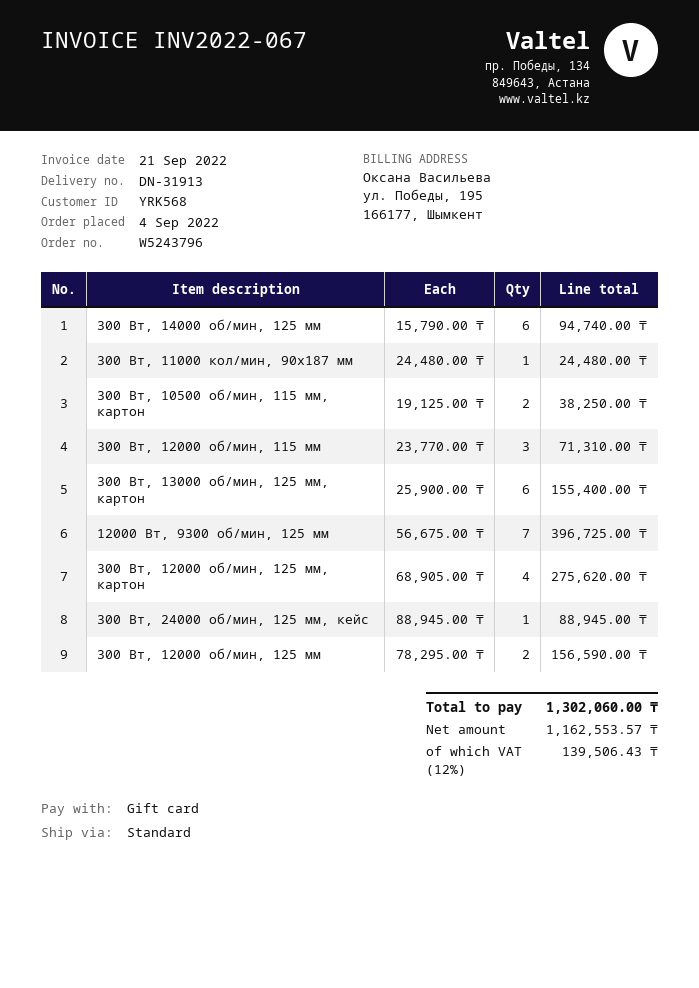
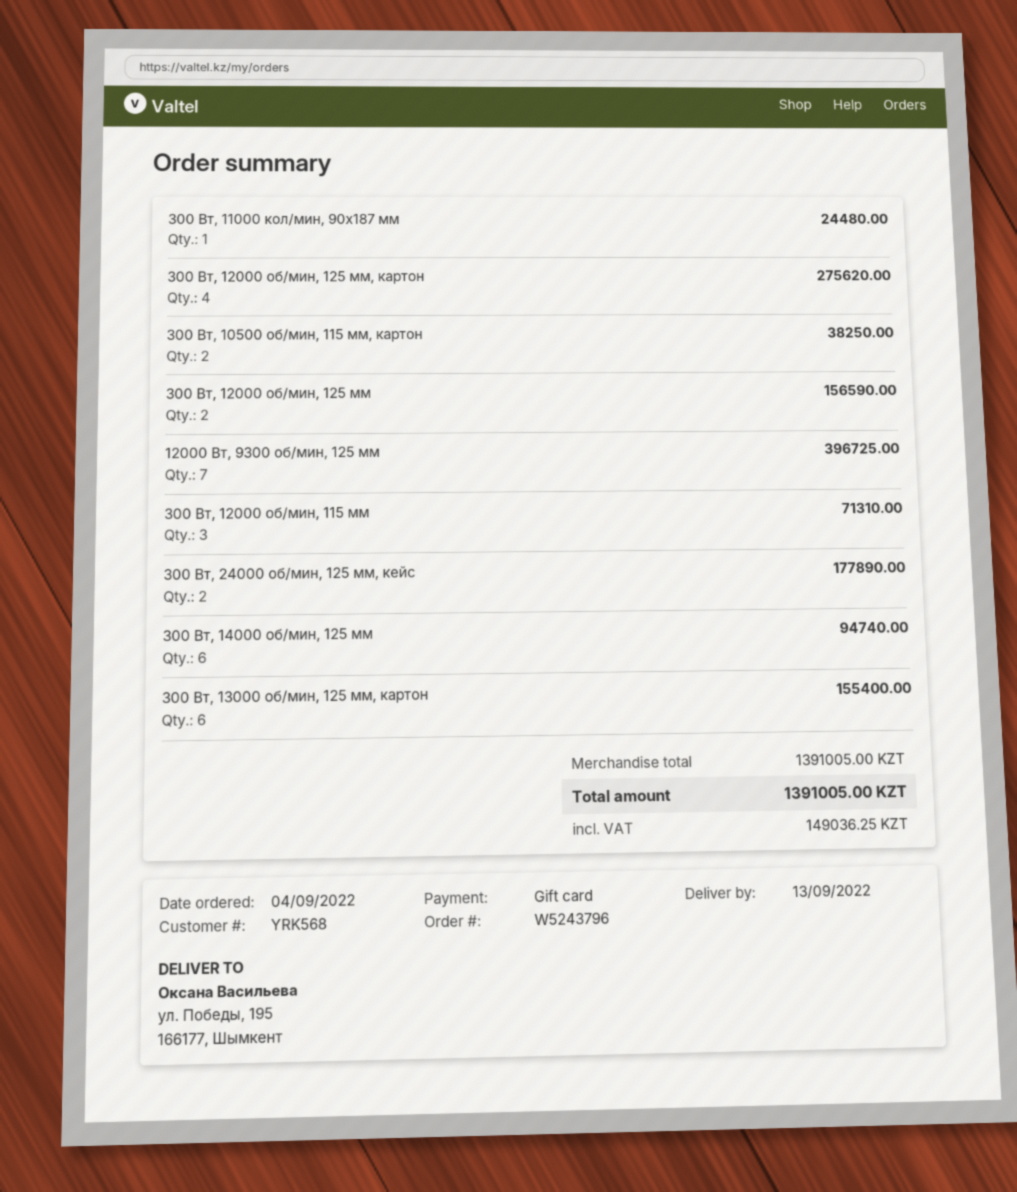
300 Вт, 24000 об/мин, 125 мм, кейс: 1 for 88945.00 -> 2 for 177890.00
tax: 139506.43 -> 149036.25
total: 1302060.00 -> 1391005.00

